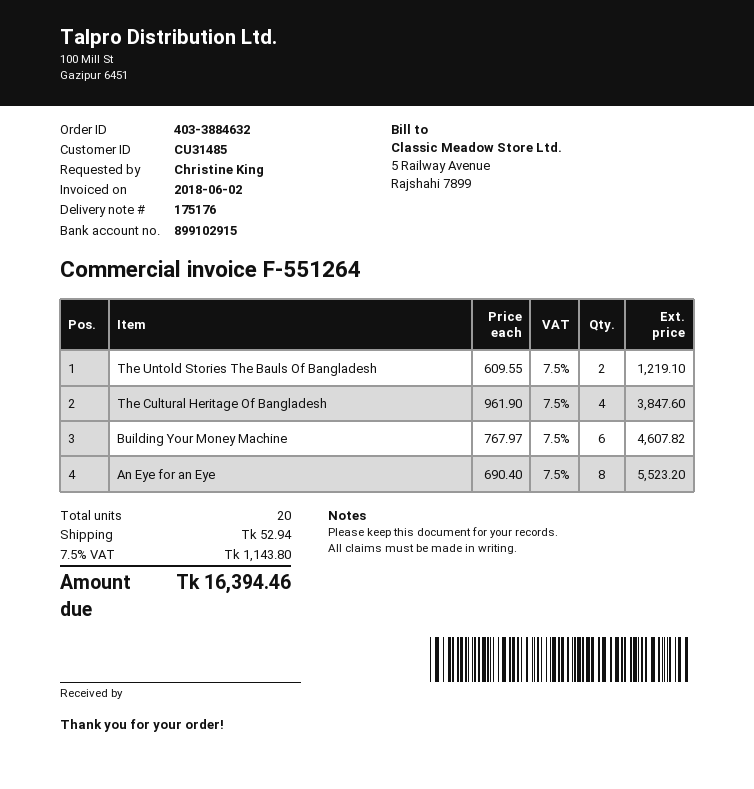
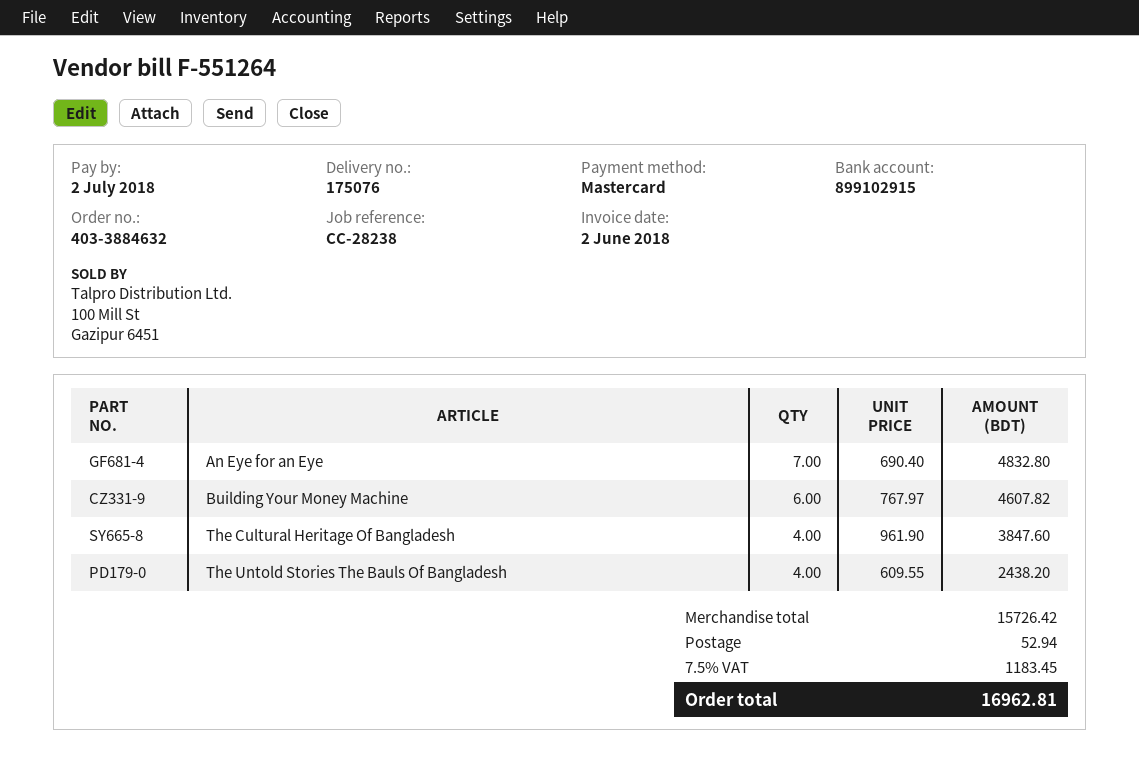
delivery note number: 175176 -> 175076
The Untold Stories The Bauls Of Bangladesh: 2 x 609.55 = 1219.10 -> 4 x 609.55 = 2438.20
An Eye for an Eye: 8 x 690.40 = 5523.20 -> 7 x 690.40 = 4832.80
tax: 7.5% = 1143.80 -> 7.5% = 1183.45
total: 16394.46 -> 16962.81

